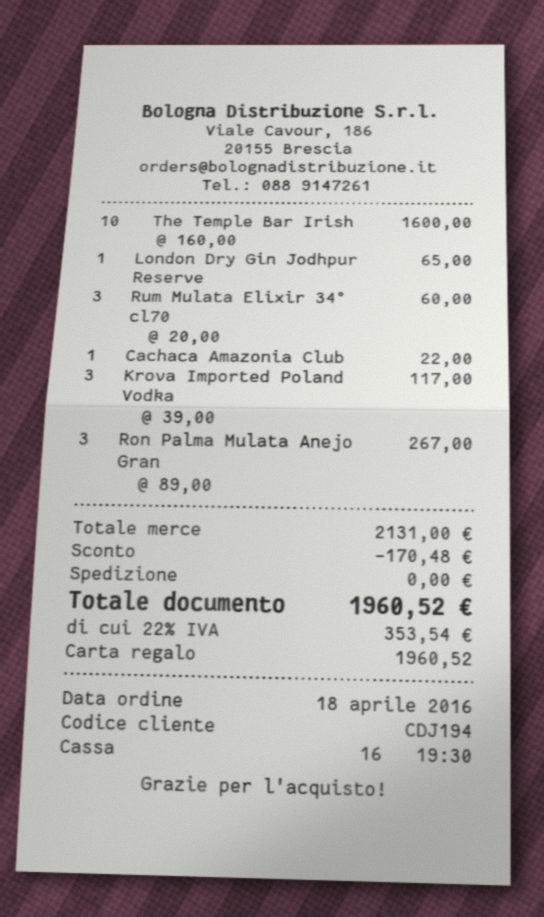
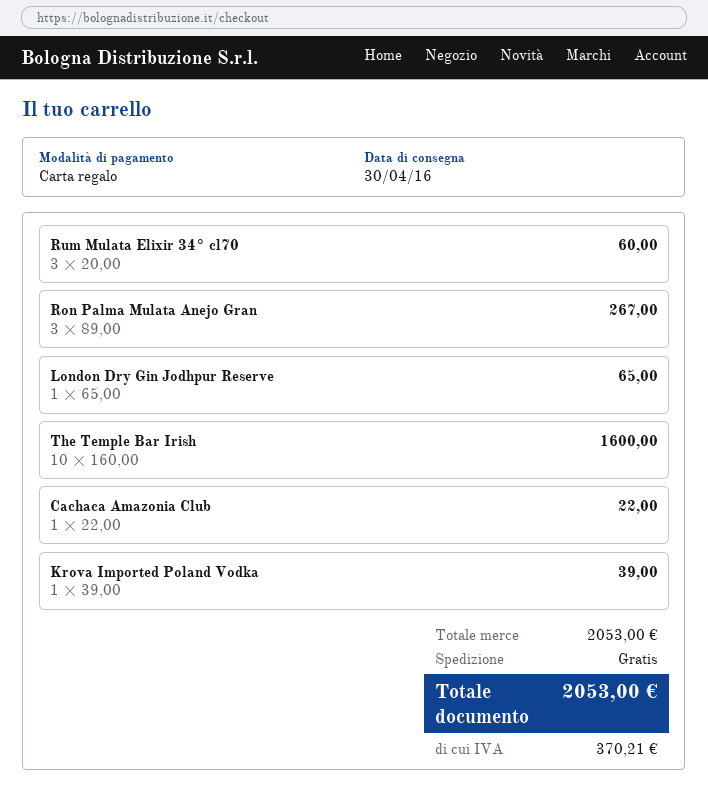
Krova Imported Poland Vodka: 3 x 39.00 = 117.00 -> 1 x 39.00 = 39.00
subtotal: 2131.00 -> 2053.00
discount: 170.48 -> none
tax: 353.54 -> 370.21
total: 1960.52 -> 2053.00

